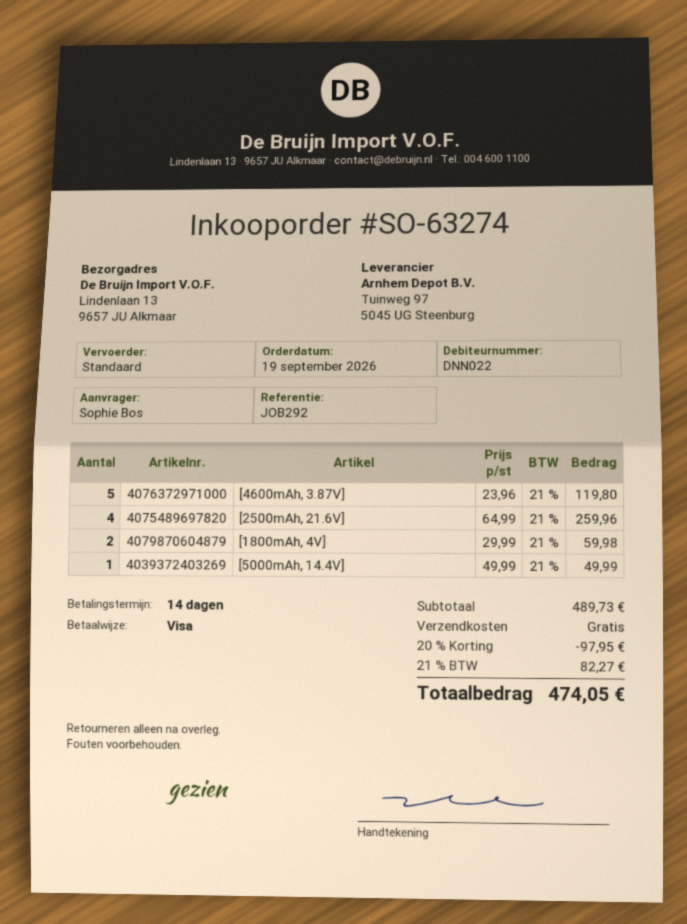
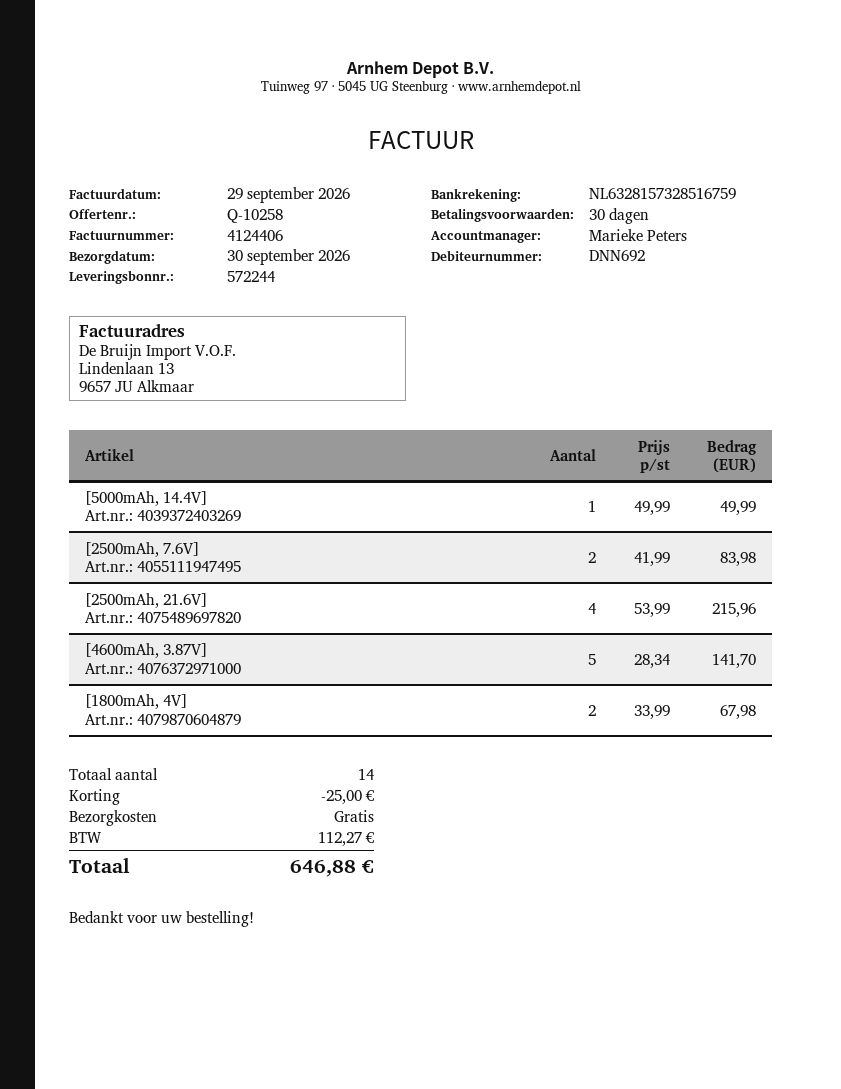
payment terms: 14 days -> 30 days
customer number: DNN022 -> DNN692
[4600mAh, 3.87V]: 5 x 23.96 = 119.80 -> 5 x 28.34 = 141.70
[2500mAh, 21.6V]: 4 x 64.99 = 259.96 -> 4 x 53.99 = 215.96
[1800mAh, 4V]: 2 x 29.99 = 59.98 -> 2 x 33.99 = 67.98
[2500mAh, 7.6V]: none -> 2 x 41.99 = 83.98
discount: 97.95 -> 25.00
tax: 82.27 -> 112.27
total: 474.05 -> 646.88

